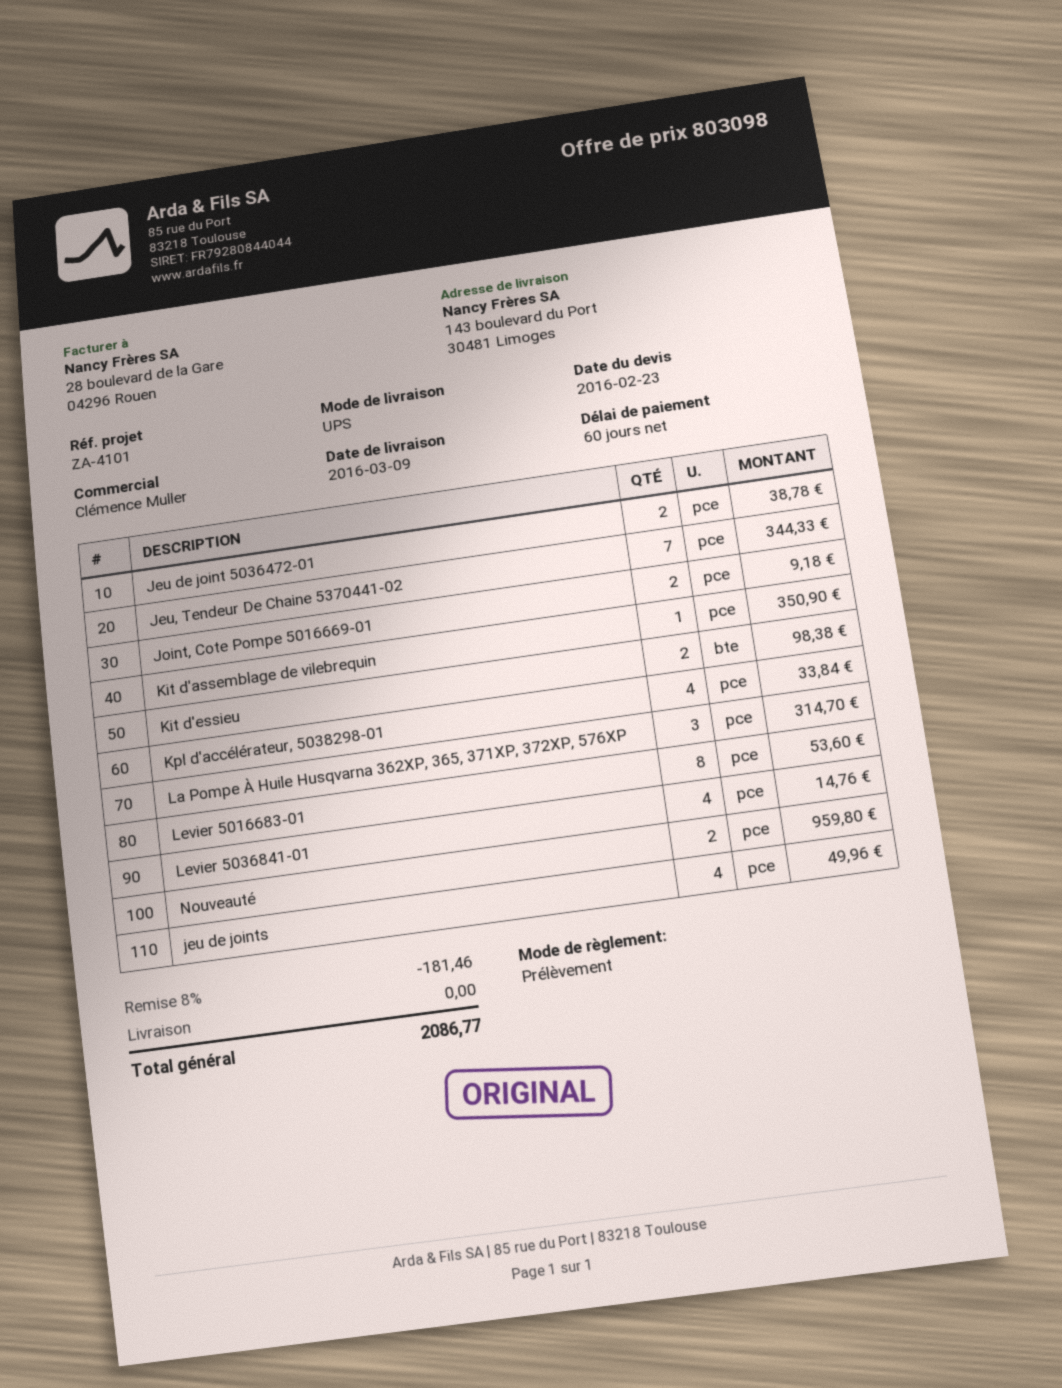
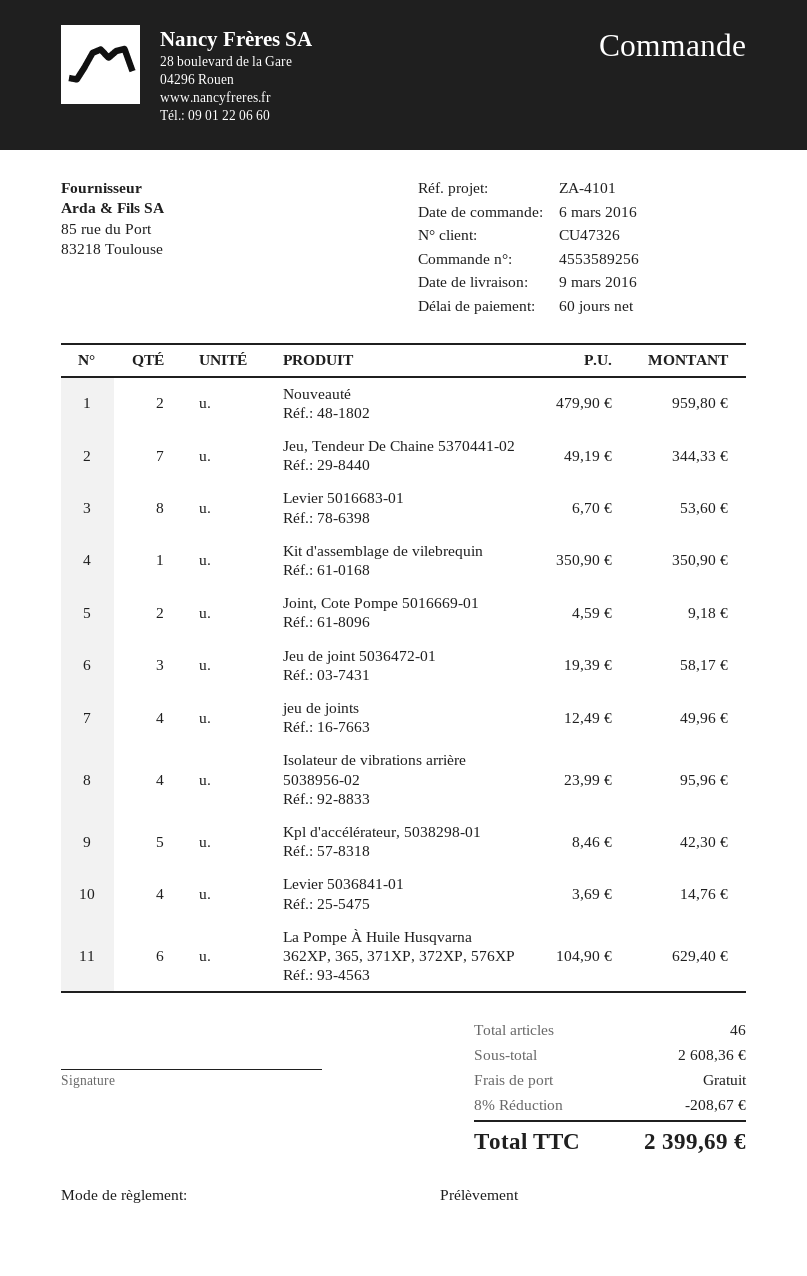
Jeu de joint 5036472-01: 2 for 38.78 -> 3 for 58.17
Kit d'essieu: 2 for 98.38 -> none
Kpl d'accélérateur, 5038298-01: 4 for 33.84 -> 5 for 42.30
La Pompe À Huile Husqvarna 362XP, 365, 371XP, 372XP, 576XP: 3 for 314.70 -> 6 for 629.40
Isolateur de vibrations arrière 5038956-02: none -> 4 for 95.96
discount: 8% = 181.46 -> 8% = 208.67
total: 2086.77 -> 2399.69

